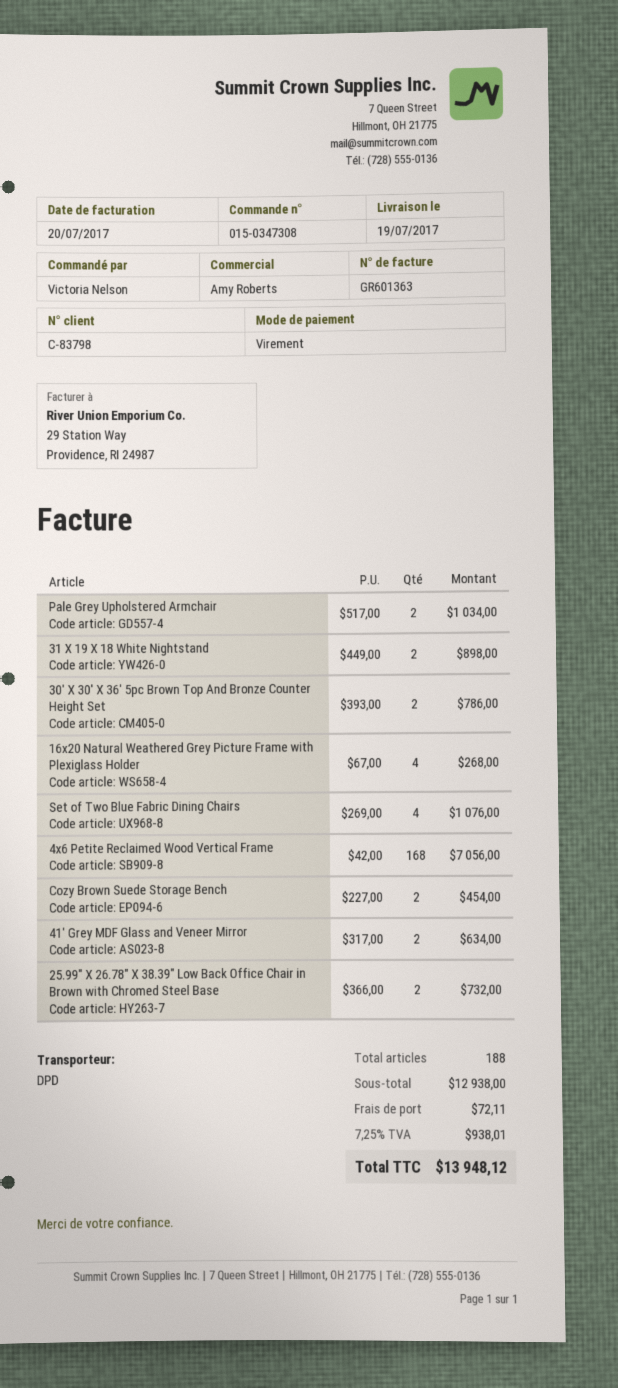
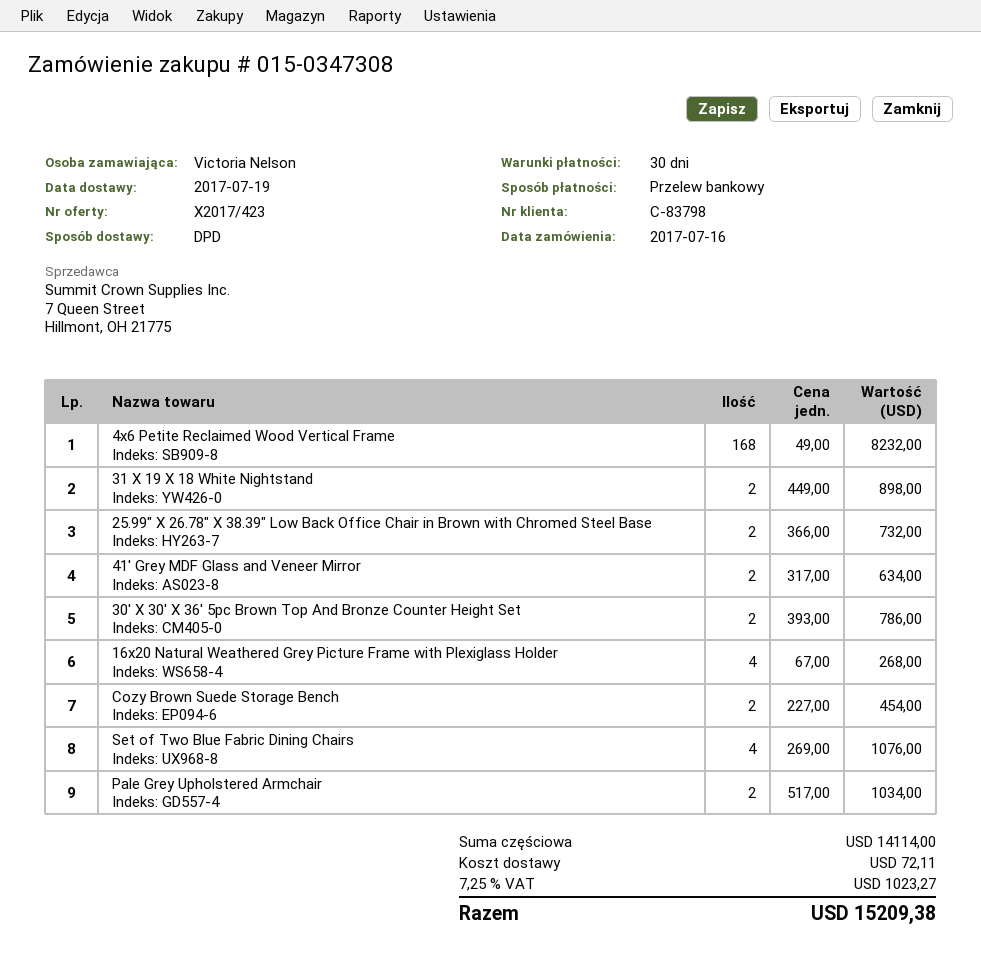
4x6 Petite Reclaimed Wood Vertical Frame: 168 x 42.00 = 7056.00 -> 168 x 49.00 = 8232.00
subtotal: 12938.00 -> 14114.00
tax: 7.25% = 938.01 -> 7.25% = 1023.27
total: 13948.12 -> 15209.38

